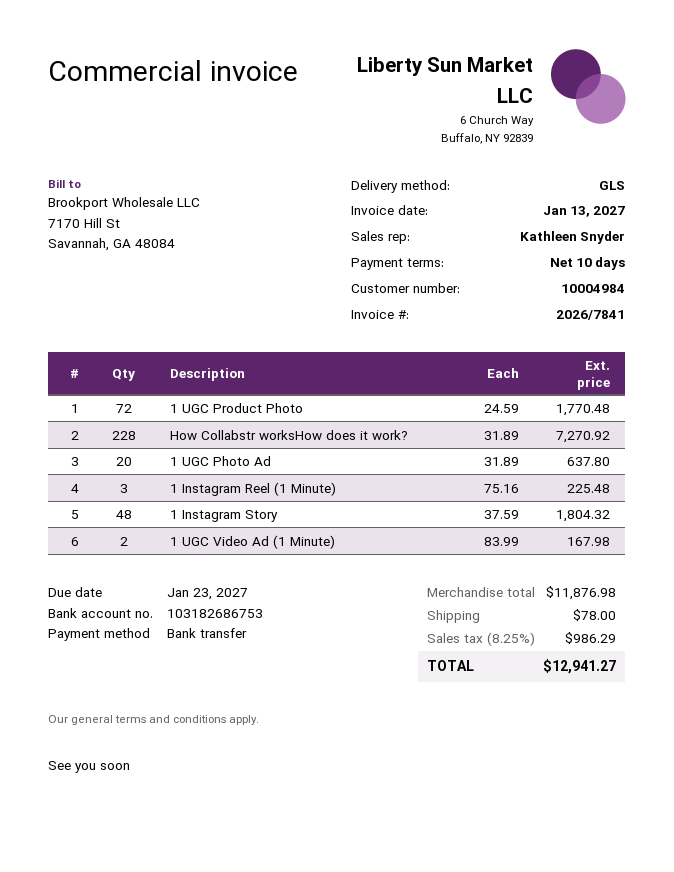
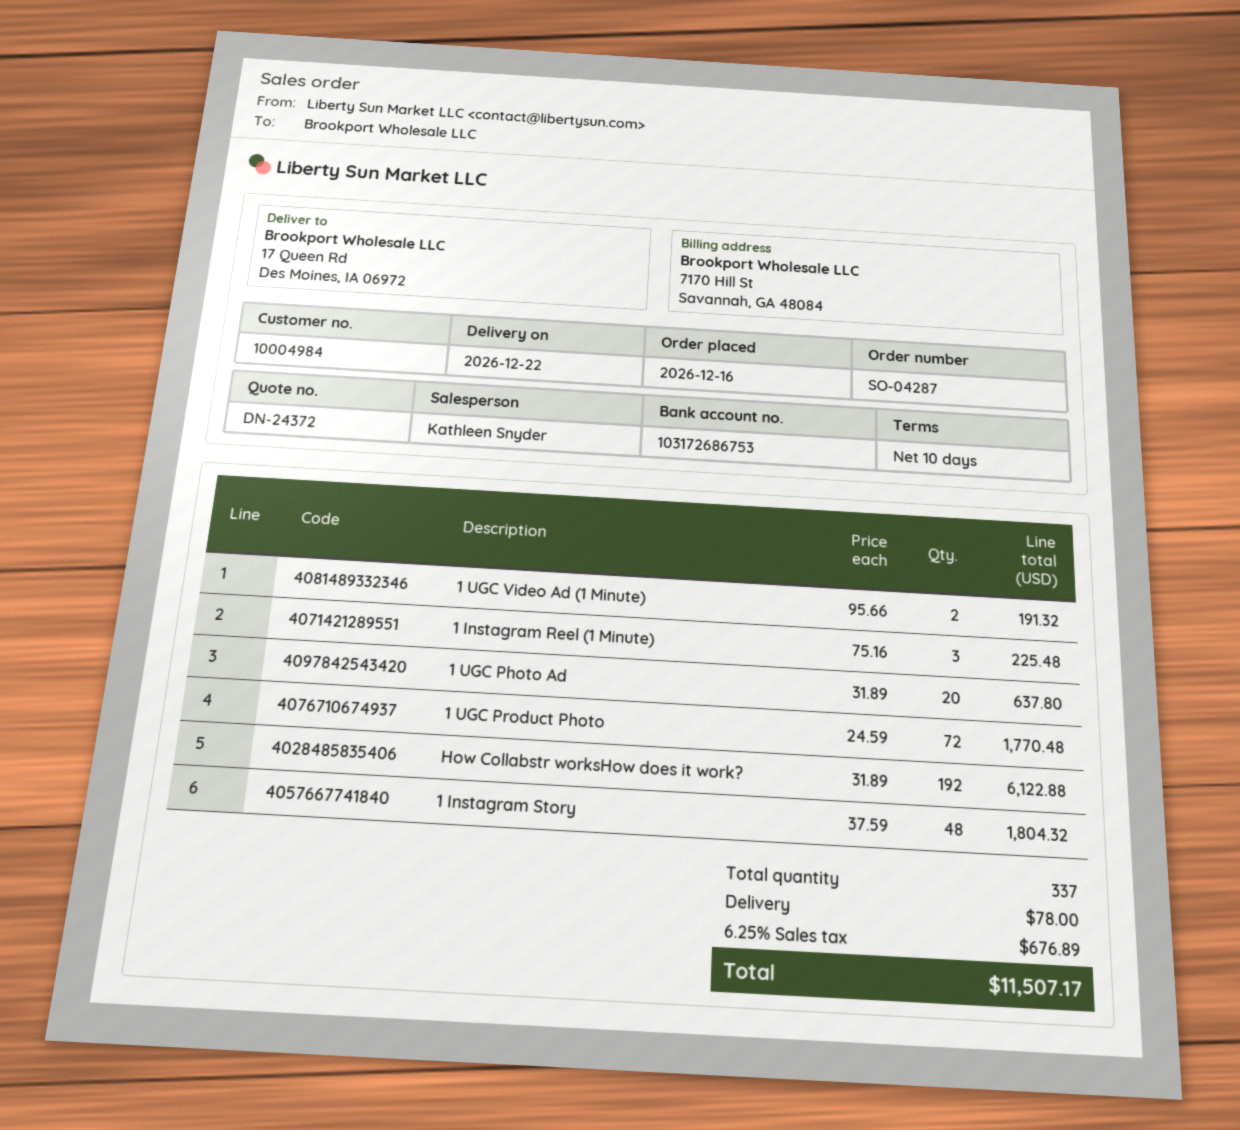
bank account: 103182686753 -> 103172686753
How Collabstr worksHow does it work?: 228 x 31.89 = 7270.92 -> 192 x 31.89 = 6122.88
1 UGC Video Ad (1 Minute): 2 x 83.99 = 167.98 -> 2 x 95.66 = 191.32
tax: 8.25% = 986.29 -> 6.25% = 676.89
total: 12941.27 -> 11507.17

